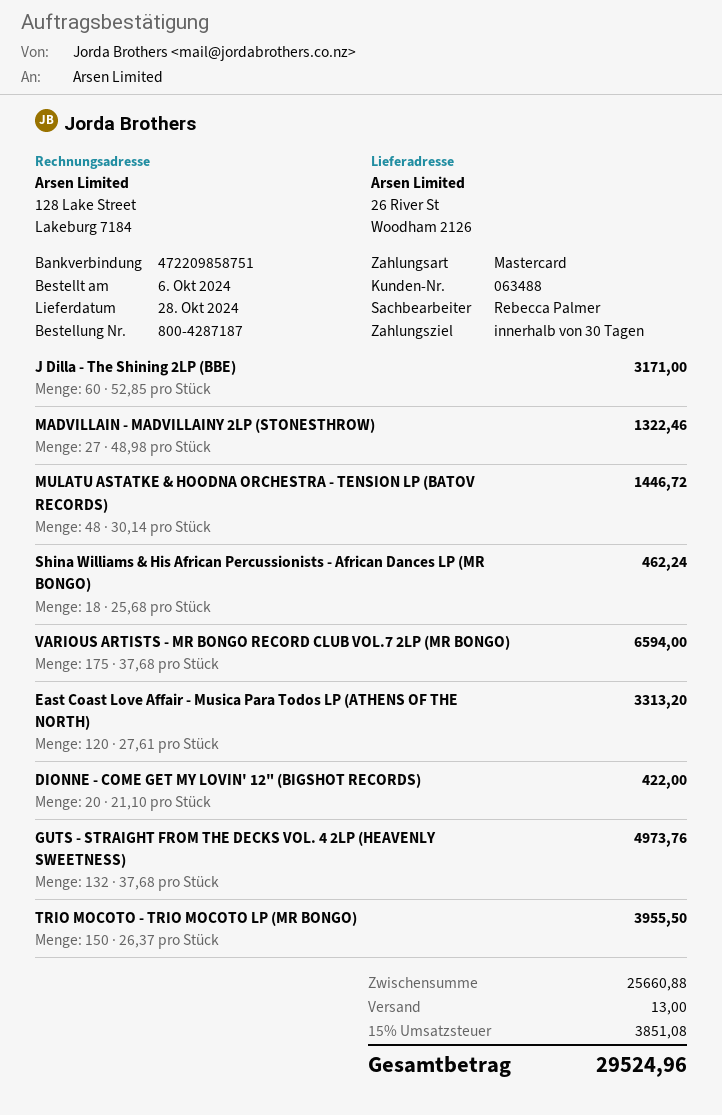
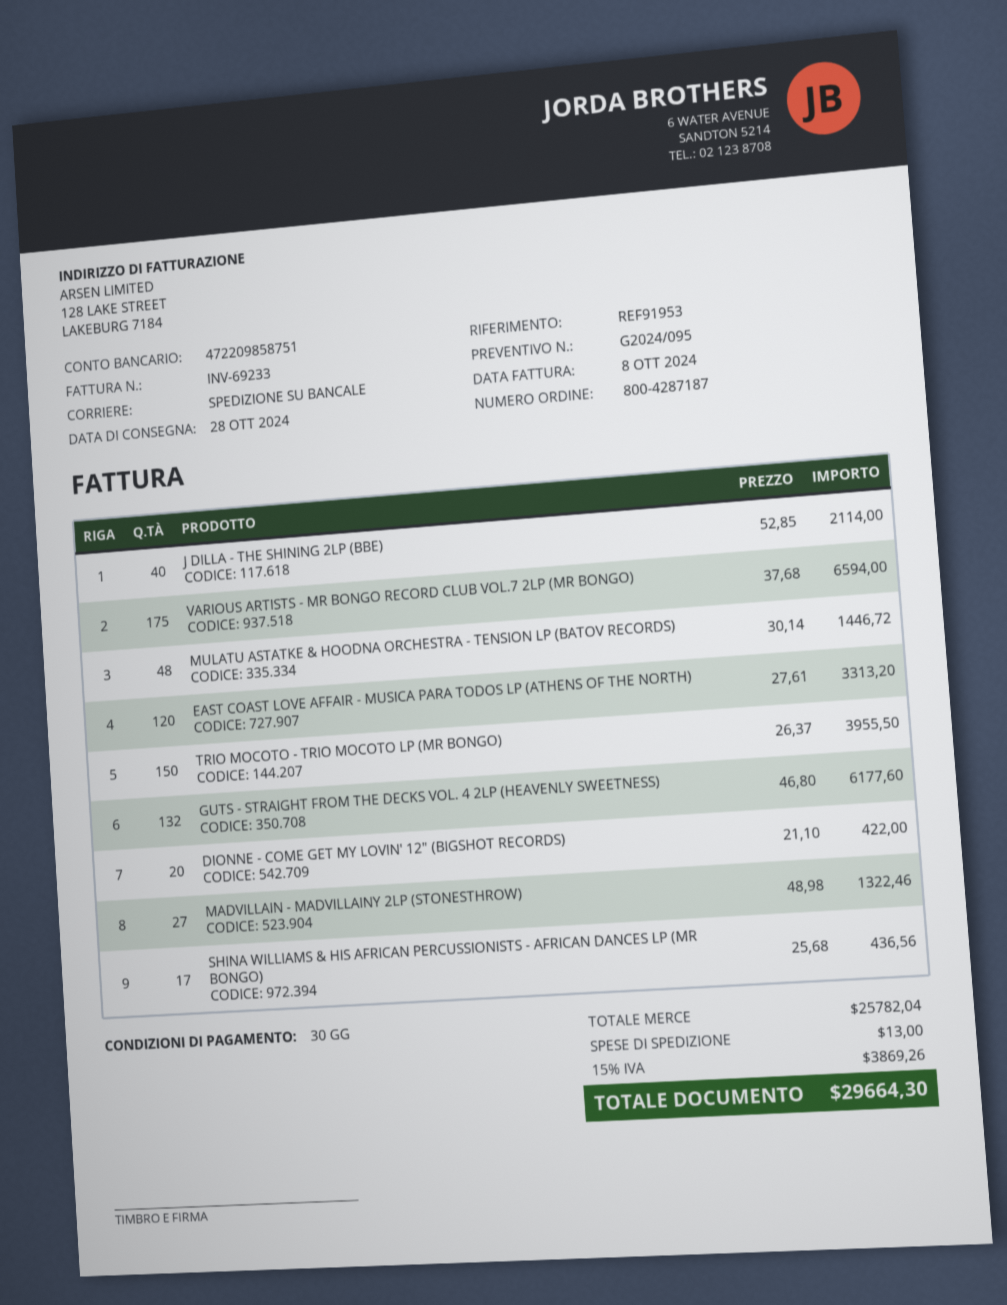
J Dilla - The Shining 2LP (BBE): 60 x 52.85 = 3171.00 -> 40 x 52.85 = 2114.00
Shina Williams & His African Percussionists - African Dances LP (MR BONGO): 18 x 25.68 = 462.24 -> 17 x 25.68 = 436.56
GUTS - STRAIGHT FROM THE DECKS VOL. 4 2LP (HEAVENLY SWEETNESS): 132 x 37.68 = 4973.76 -> 132 x 46.80 = 6177.60
subtotal: 25660.88 -> 25782.04
tax: 15% = 3851.08 -> 15% = 3869.26
total: 29524.96 -> 29664.30

